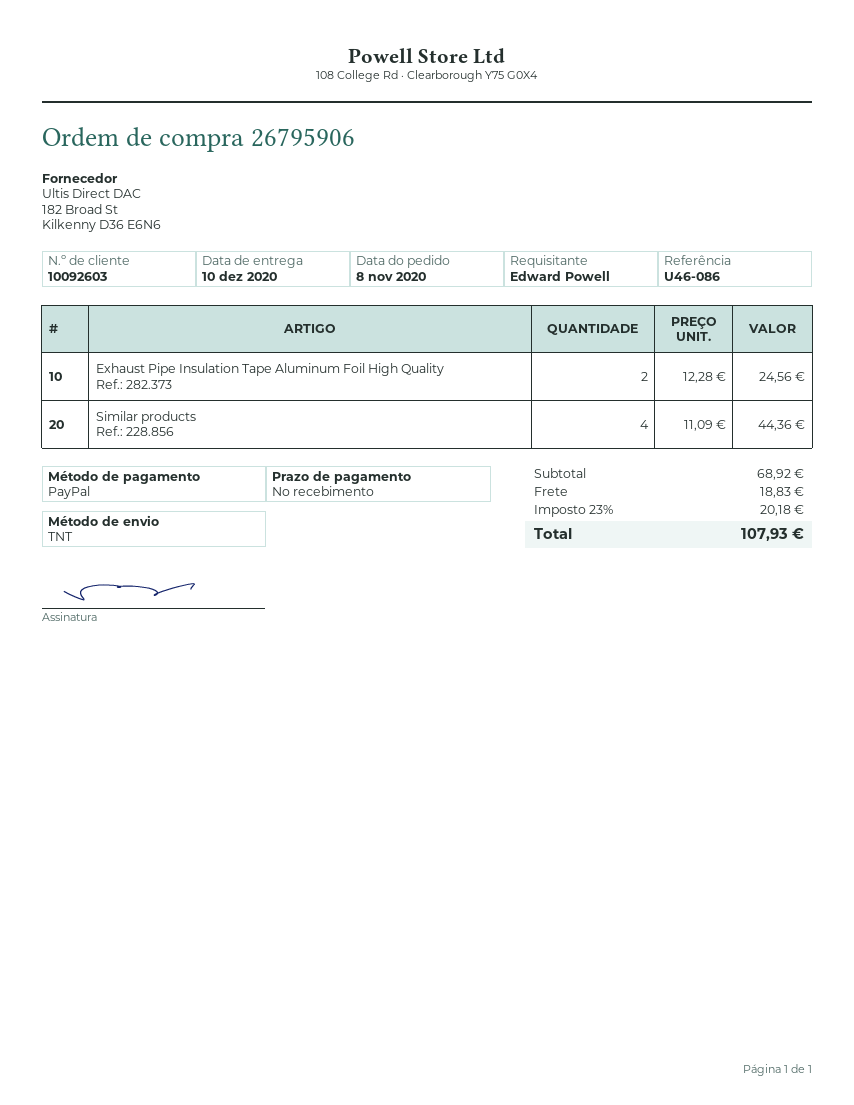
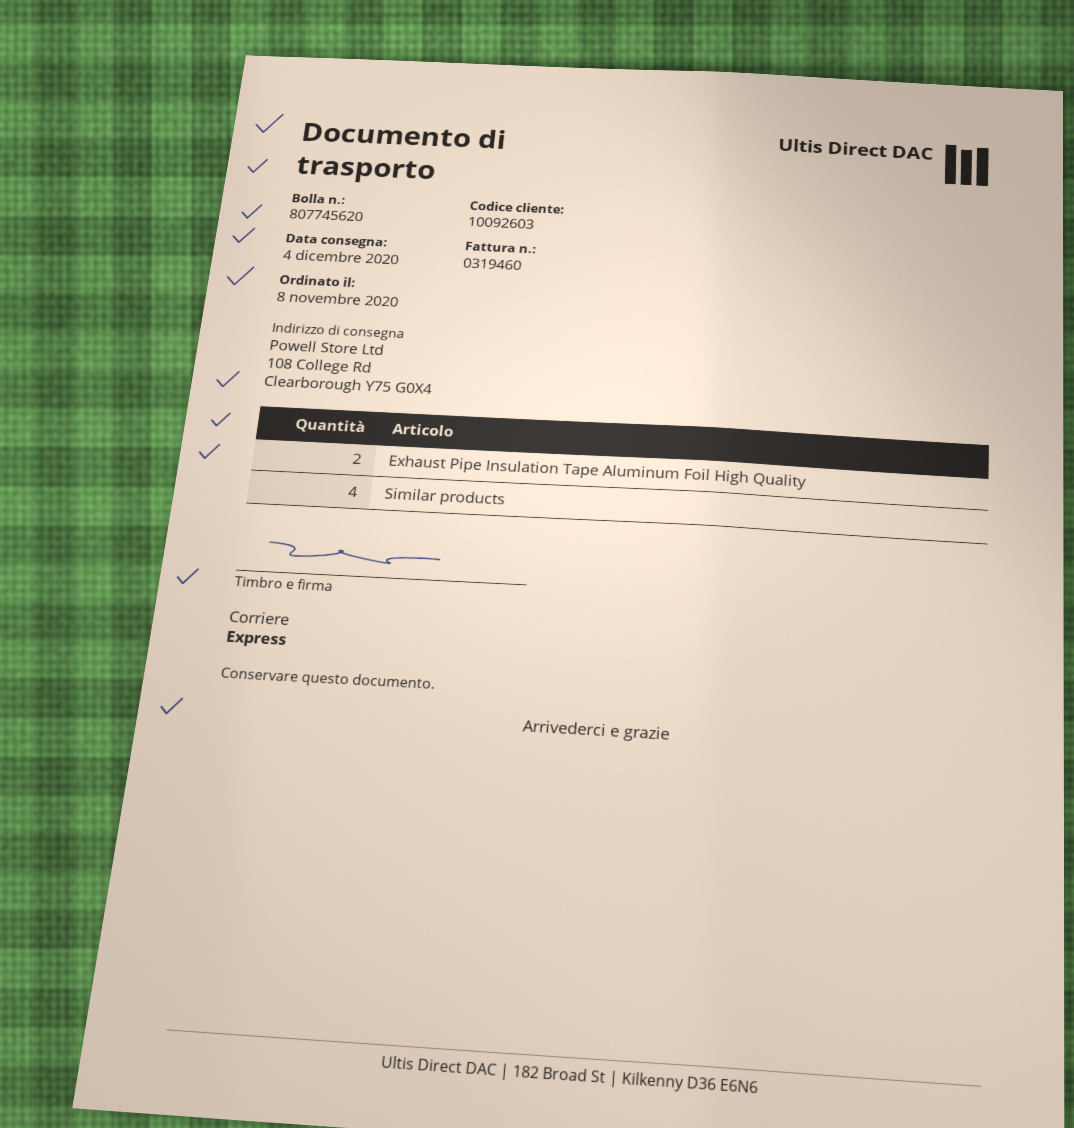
delivery date: 2020-12-10 -> 2020-12-04
shipping method: TNT -> express

